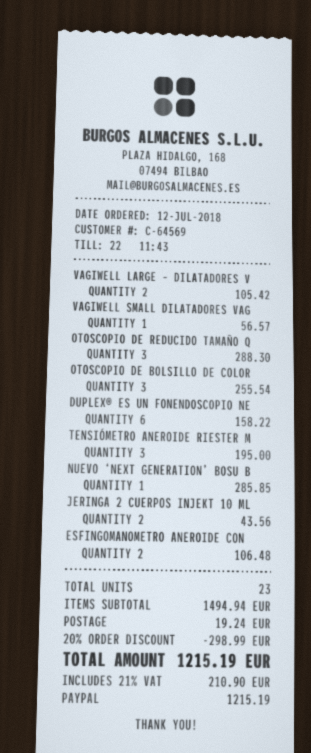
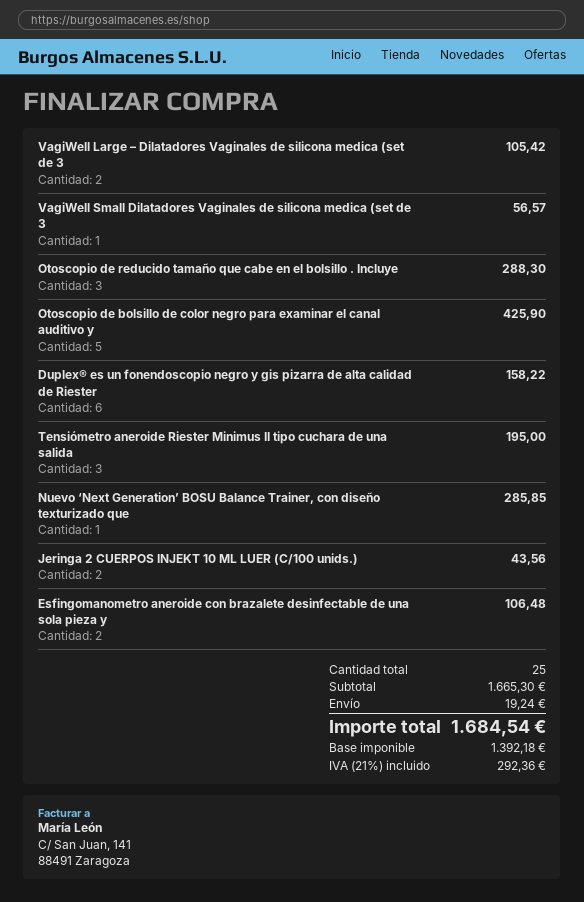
OTOSCOPIO DE BOLSILLO DE COLOR: 3 for 255.54 -> 5 for 425.90
total quantity: 23 -> 25
subtotal: 1494.94 -> 1665.30
discount: 20% = 298.99 -> none
tax: 21% = 210.90 -> 21% = 292.36
total: 1215.19 -> 1684.54

